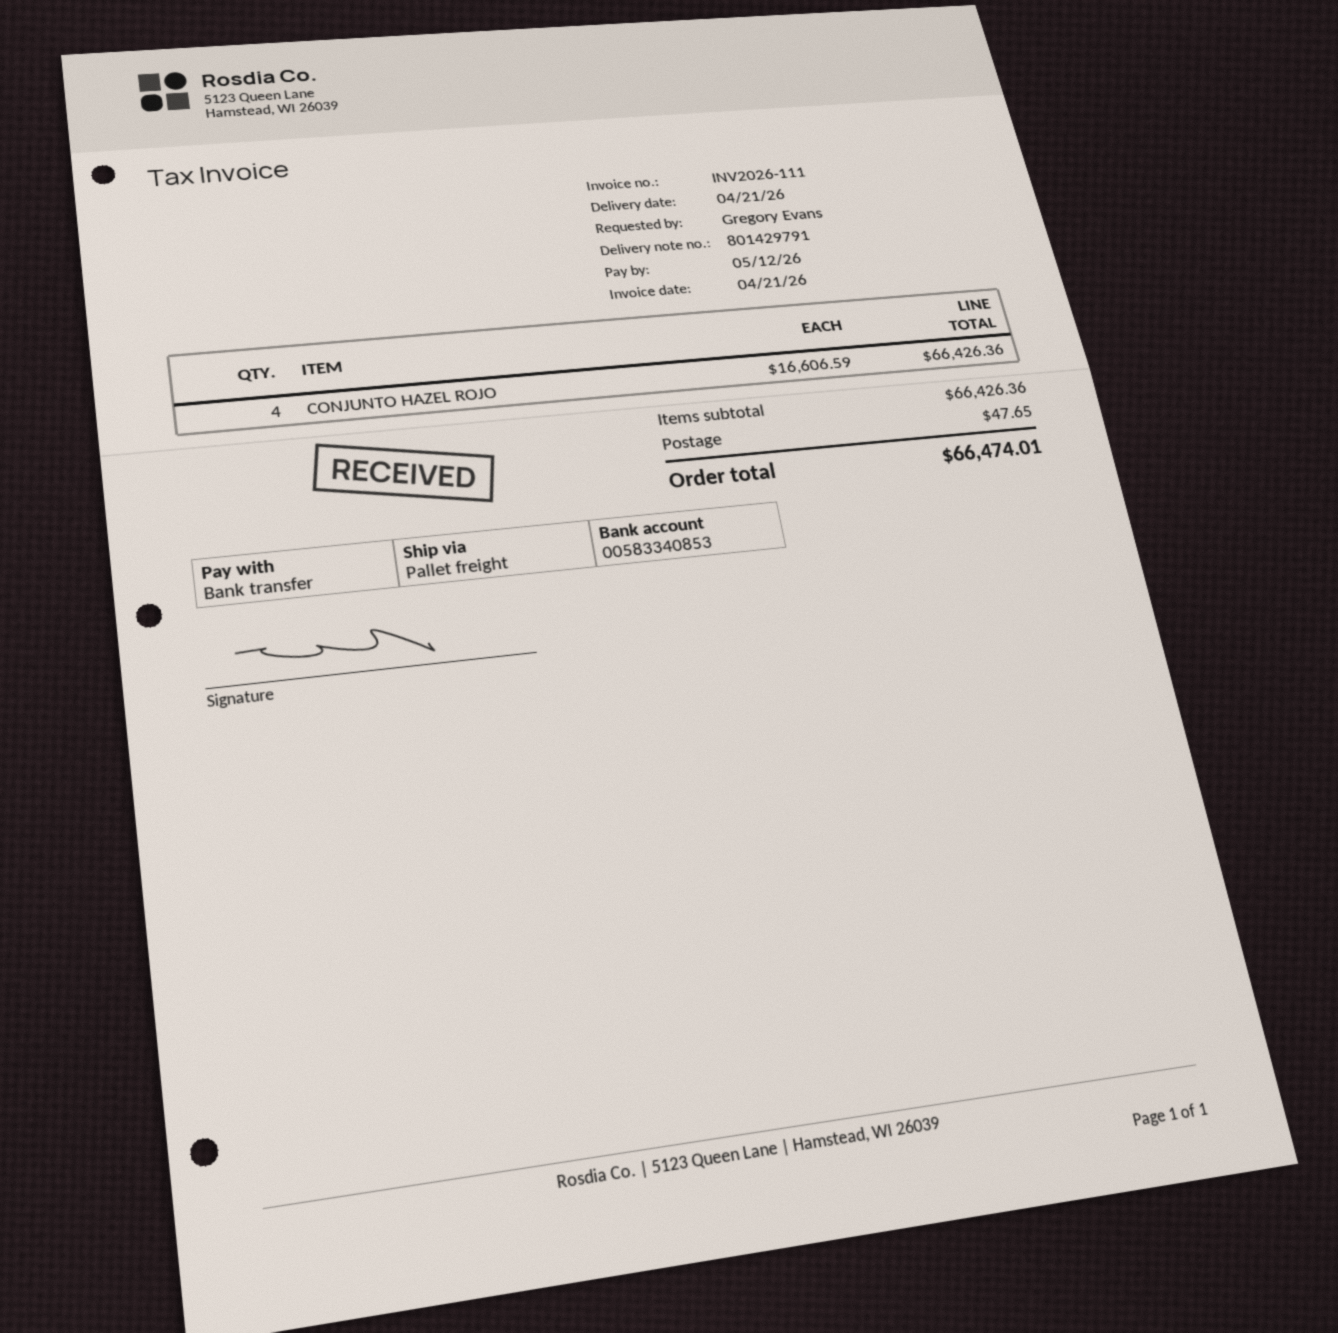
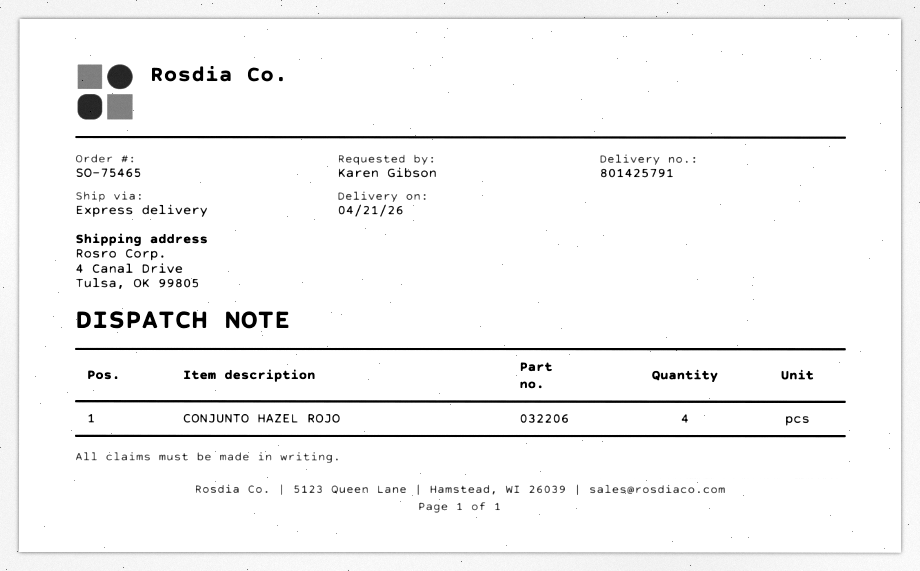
delivery note number: 801429791 -> 801425791
ordered by: Gregory Evans -> Karen Gibson
shipping method: pallet freight -> express

